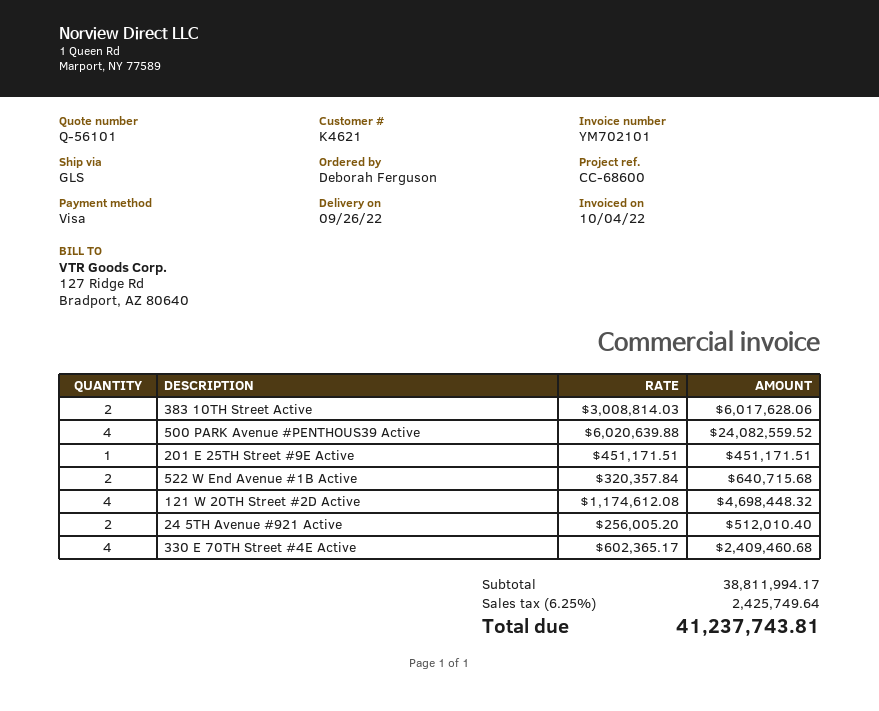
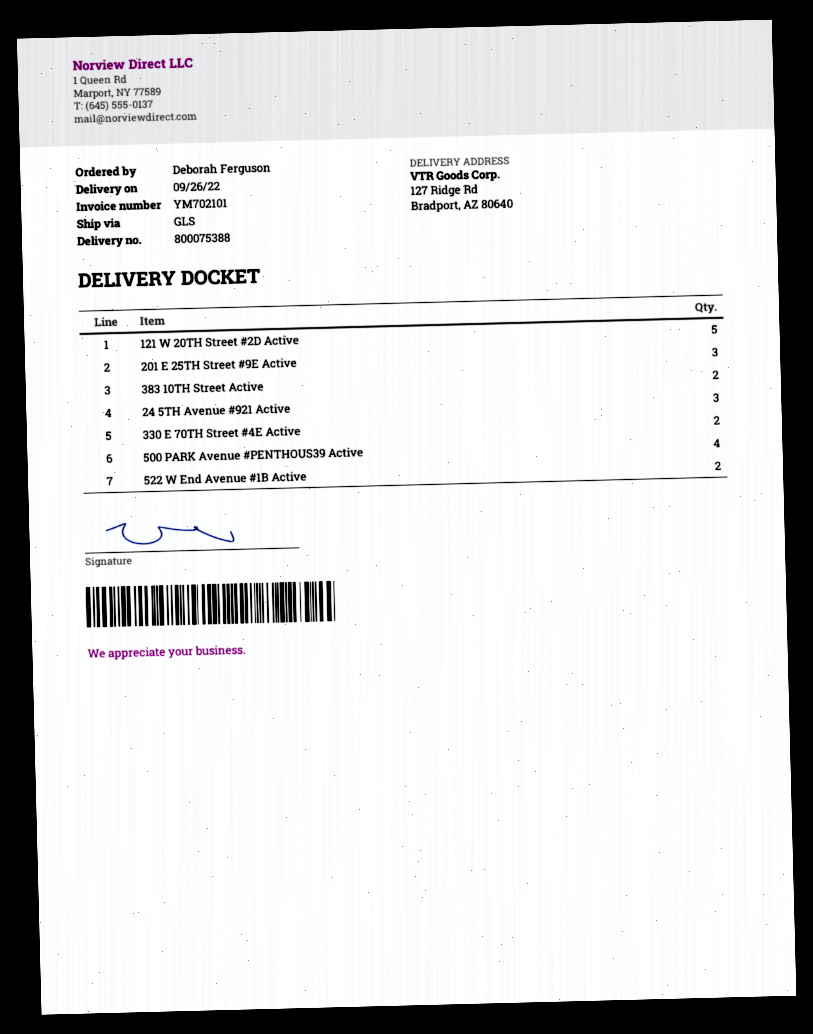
201 E 25TH Street #9E Active: 1 -> 3
121 W 20TH Street #2D Active: 4 -> 5
24 5TH Avenue #921 Active: 2 -> 3
330 E 70TH Street #4E Active: 4 -> 2

